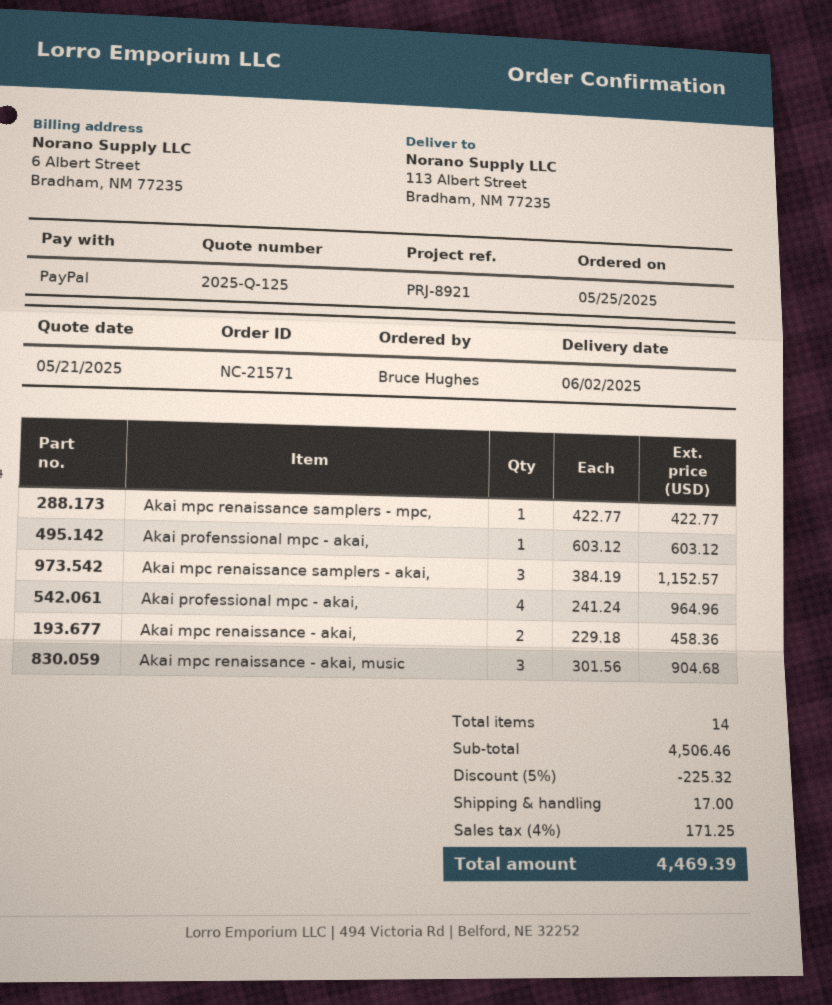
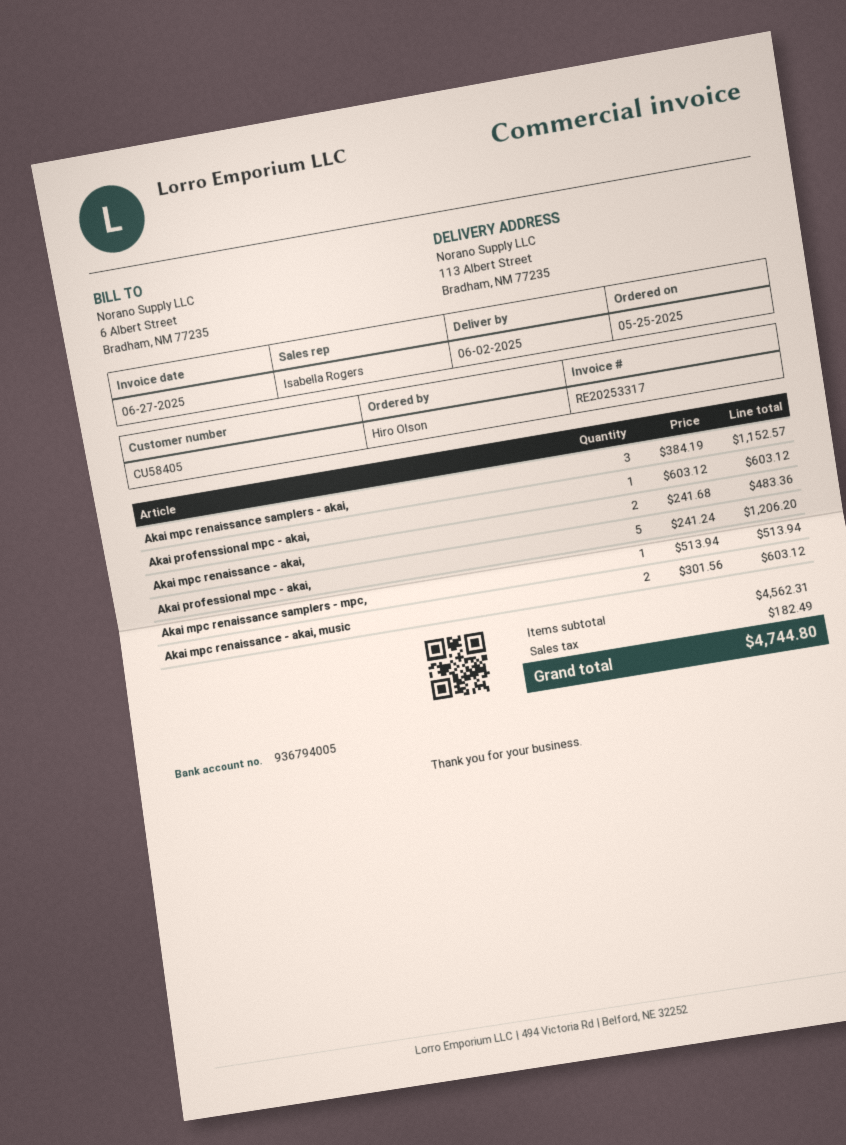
ordered by: Bruce Hughes -> Hiro Olson
Akai mpc renaissance samplers - mpc,: 1 x 422.77 = 422.77 -> 1 x 513.94 = 513.94
Akai professional mpc - akai,: 4 x 241.24 = 964.96 -> 5 x 241.24 = 1206.20
Akai mpc renaissance - akai,: 2 x 229.18 = 458.36 -> 2 x 241.68 = 483.36
Akai mpc renaissance - akai, music: 3 x 301.56 = 904.68 -> 2 x 301.56 = 603.12
subtotal: 4506.46 -> 4562.31
discount: 5% = 225.32 -> none
shipping: 17.00 -> none
tax: 171.25 -> 182.49
total: 4469.39 -> 4744.80

